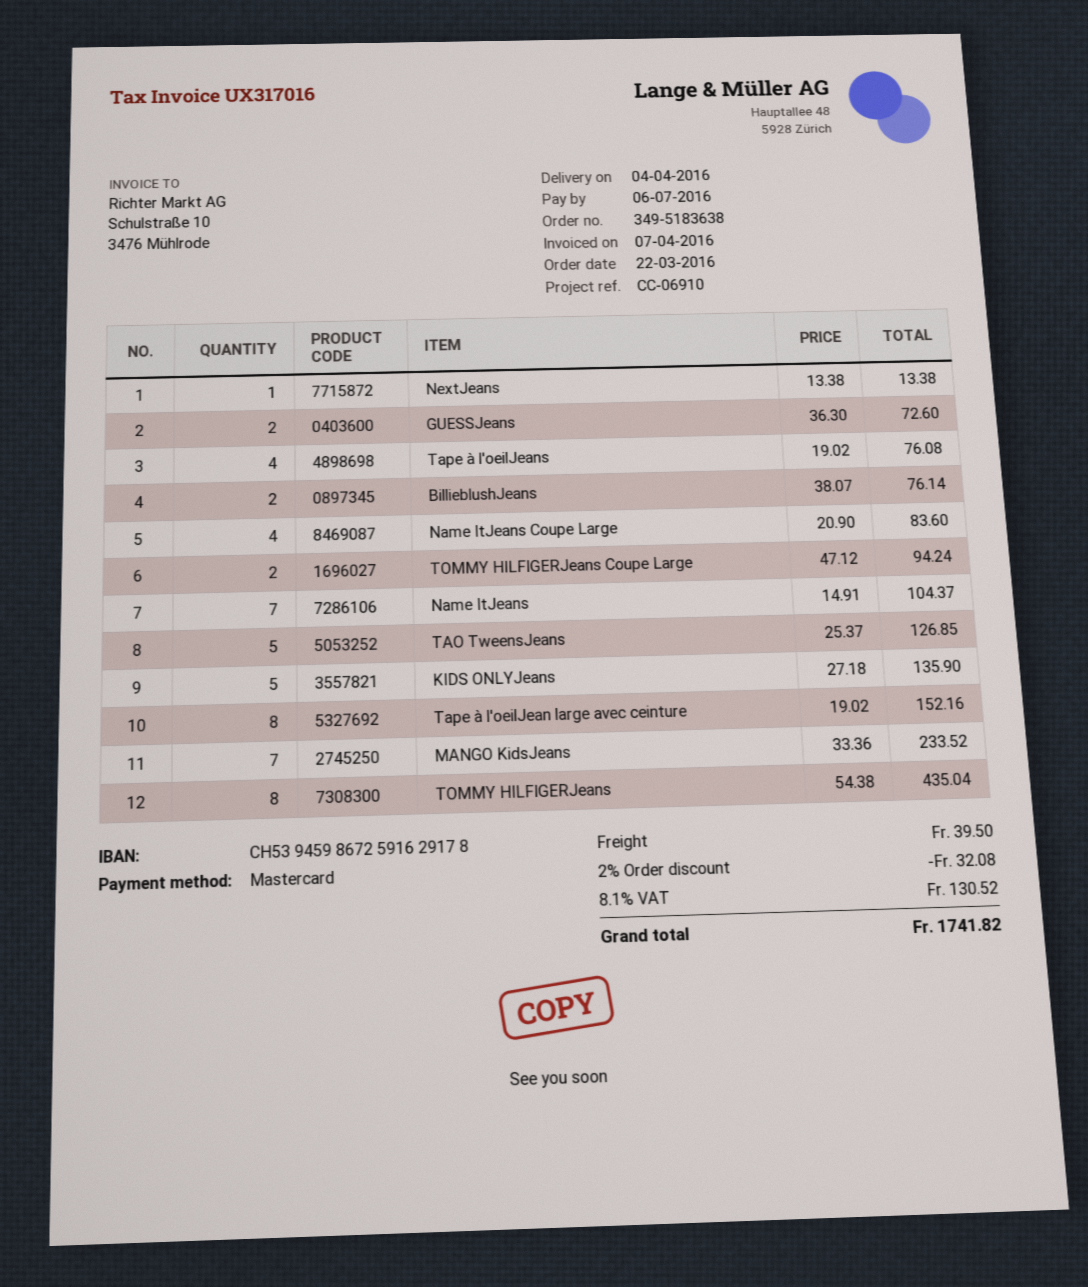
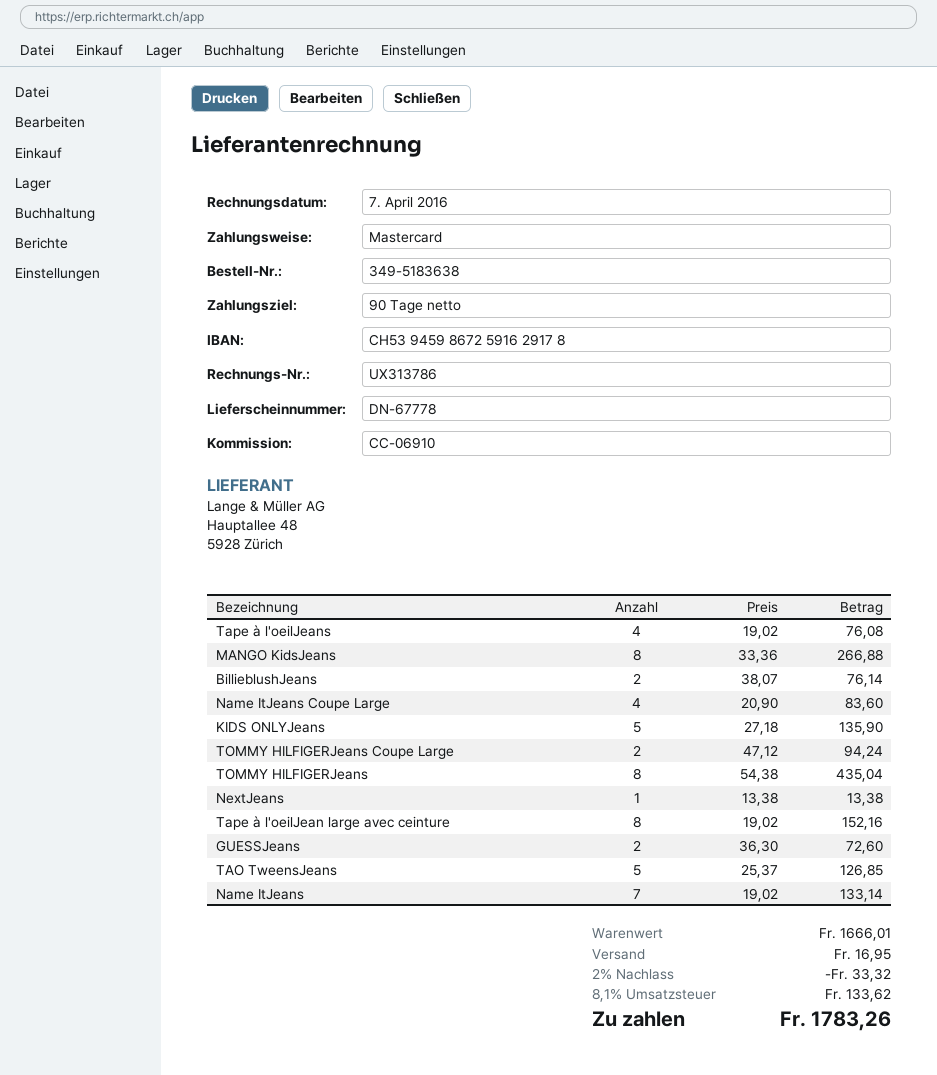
invoice number: UX317016 -> UX313786
Name ItJeans: 7 x 14.91 = 104.37 -> 7 x 19.02 = 133.14
MANGO KidsJeans: 7 x 33.36 = 233.52 -> 8 x 33.36 = 266.88
discount: 2% = 32.08 -> 2% = 33.32
shipping: 39.50 -> 16.95
tax: 8.1% = 130.52 -> 8.1% = 133.62
total: 1741.82 -> 1783.26

